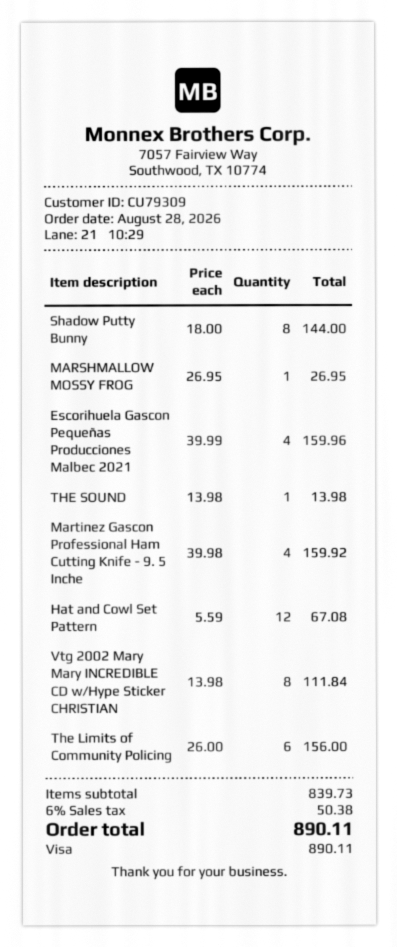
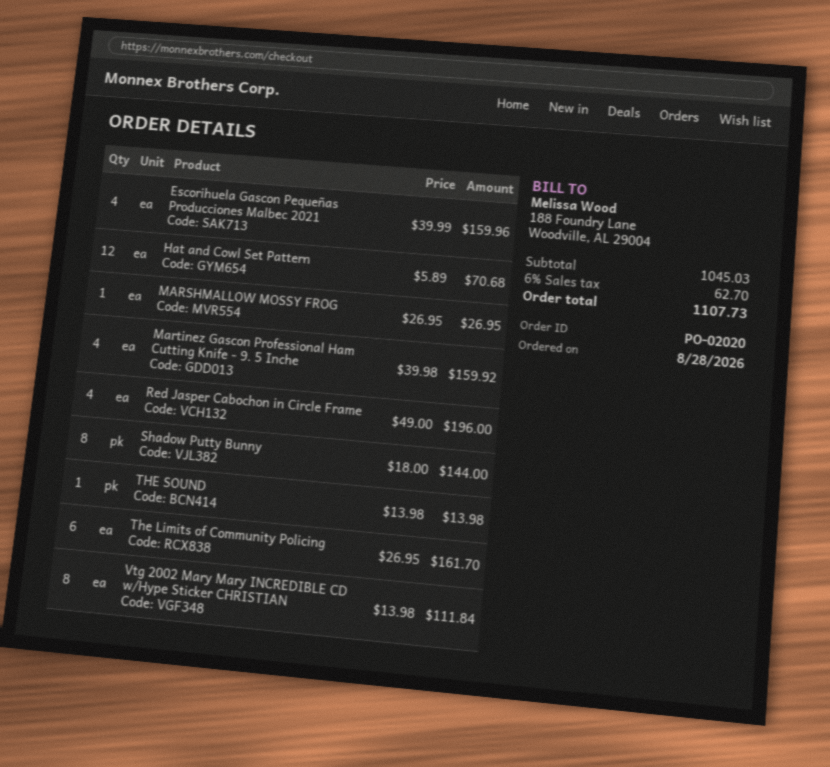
Hat and Cowl Set Pattern: 12 x 5.59 = 67.08 -> 12 x 5.89 = 70.68
The Limits of Community Policing: 6 x 26.00 = 156.00 -> 6 x 26.95 = 161.70
Red Jasper Cabochon in Circle Frame: none -> 4 x 49.00 = 196.00
subtotal: 839.73 -> 1045.03
tax: 6% = 50.38 -> 6% = 62.70
total: 890.11 -> 1107.73

